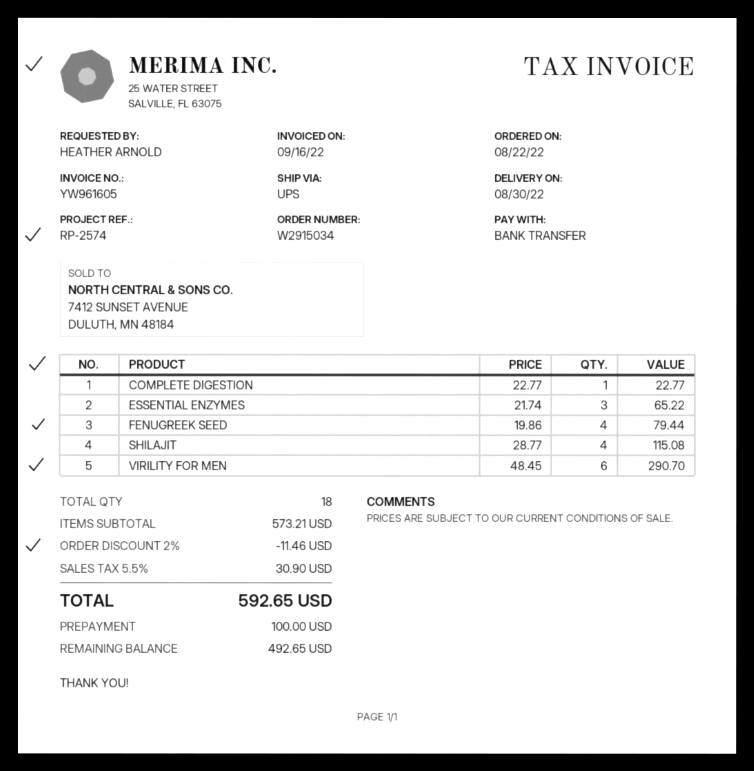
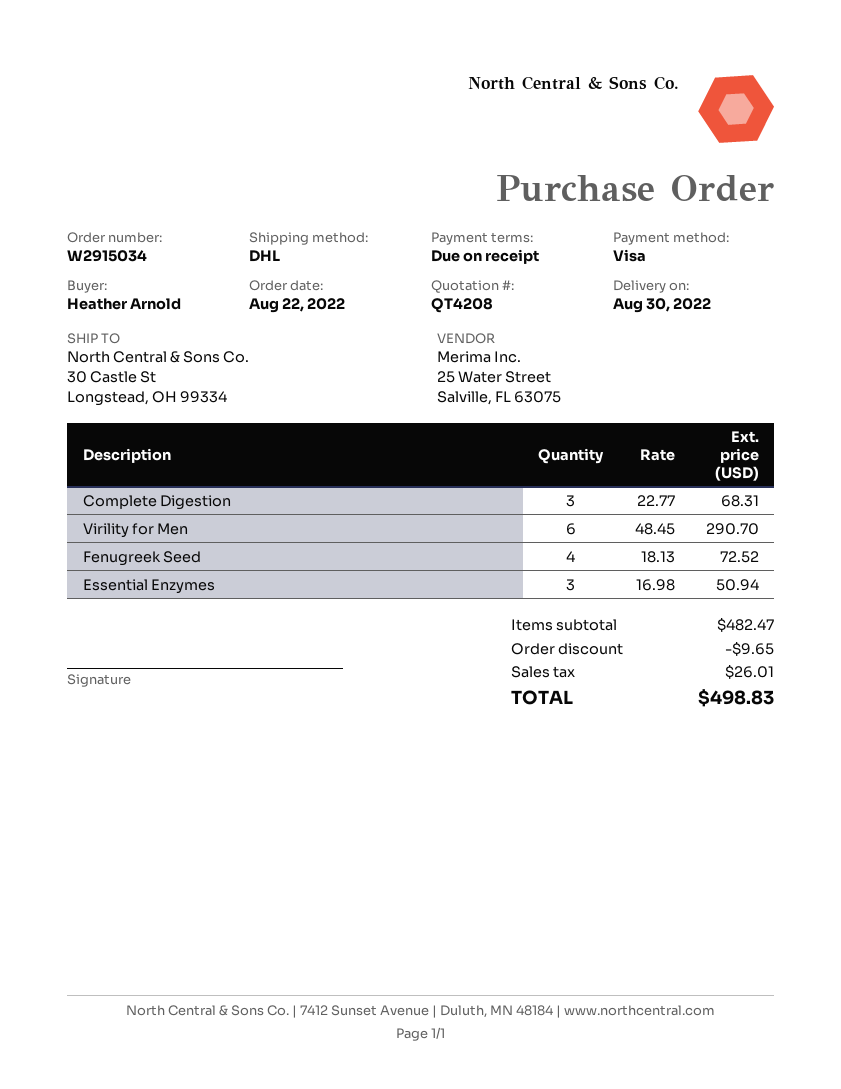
payment method: bank transfer -> Visa
shipping method: UPS -> DHL
COMPLETE DIGESTION: 1 x 22.77 = 22.77 -> 3 x 22.77 = 68.31
ESSENTIAL ENZYMES: 3 x 21.74 = 65.22 -> 3 x 16.98 = 50.94
FENUGREEK SEED: 4 x 19.86 = 79.44 -> 4 x 18.13 = 72.52
SHILAJIT: 4 x 28.77 = 115.08 -> none
subtotal: 573.21 -> 482.47
discount: 11.46 -> 9.65
tax: 30.90 -> 26.01
total: 592.65 -> 498.83

